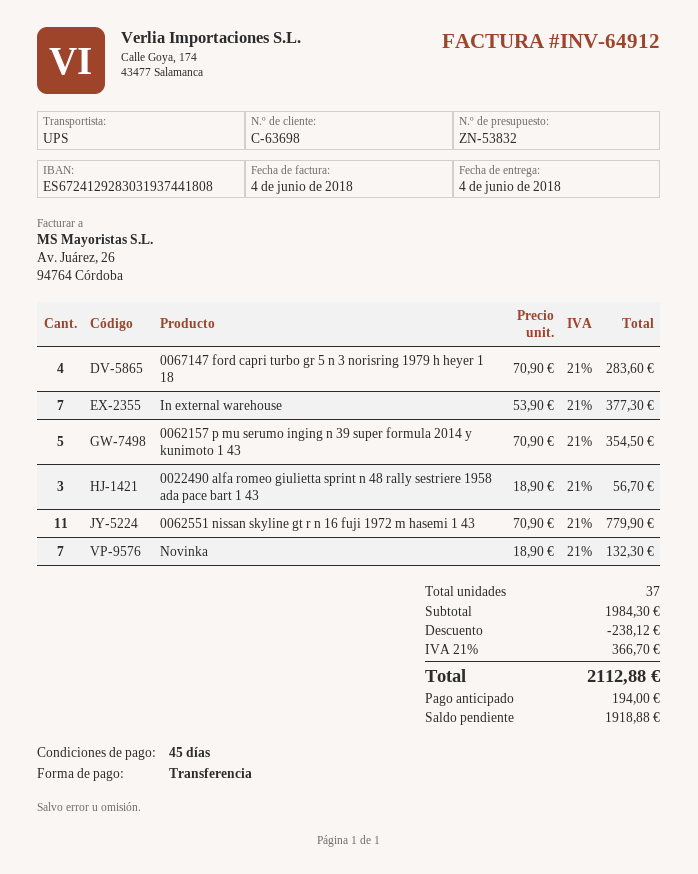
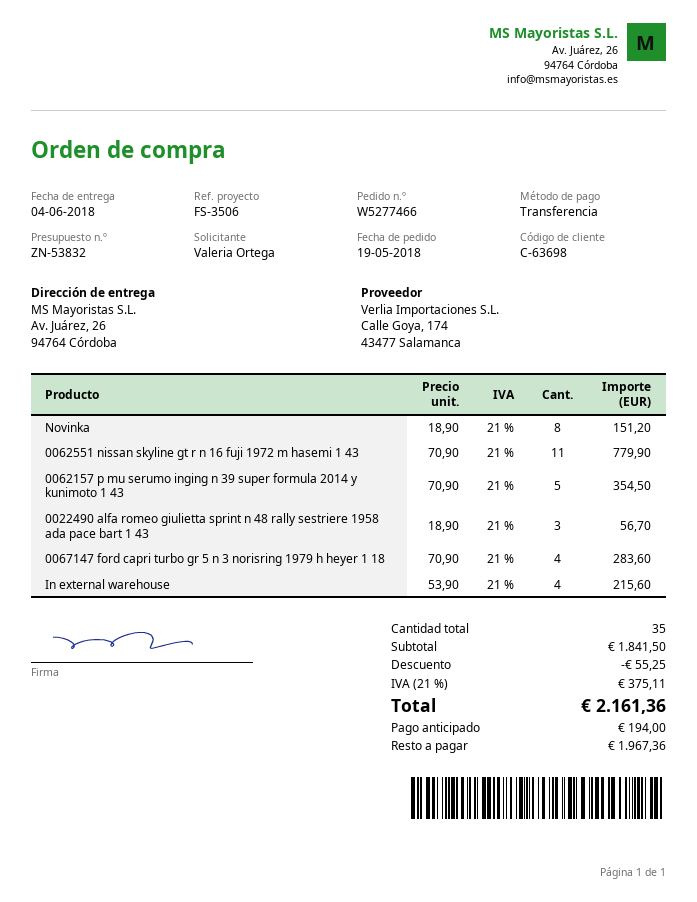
In external warehouse: 7 x 53.90 = 377.30 -> 4 x 53.90 = 215.60
Novinka: 7 x 18.90 = 132.30 -> 8 x 18.90 = 151.20
total quantity: 37 -> 35
subtotal: 1984.30 -> 1841.50
discount: 238.12 -> 55.25
tax: 21% = 366.70 -> 21% = 375.11
total: 2112.88 -> 2161.36
balance: 1918.88 -> 1967.36

